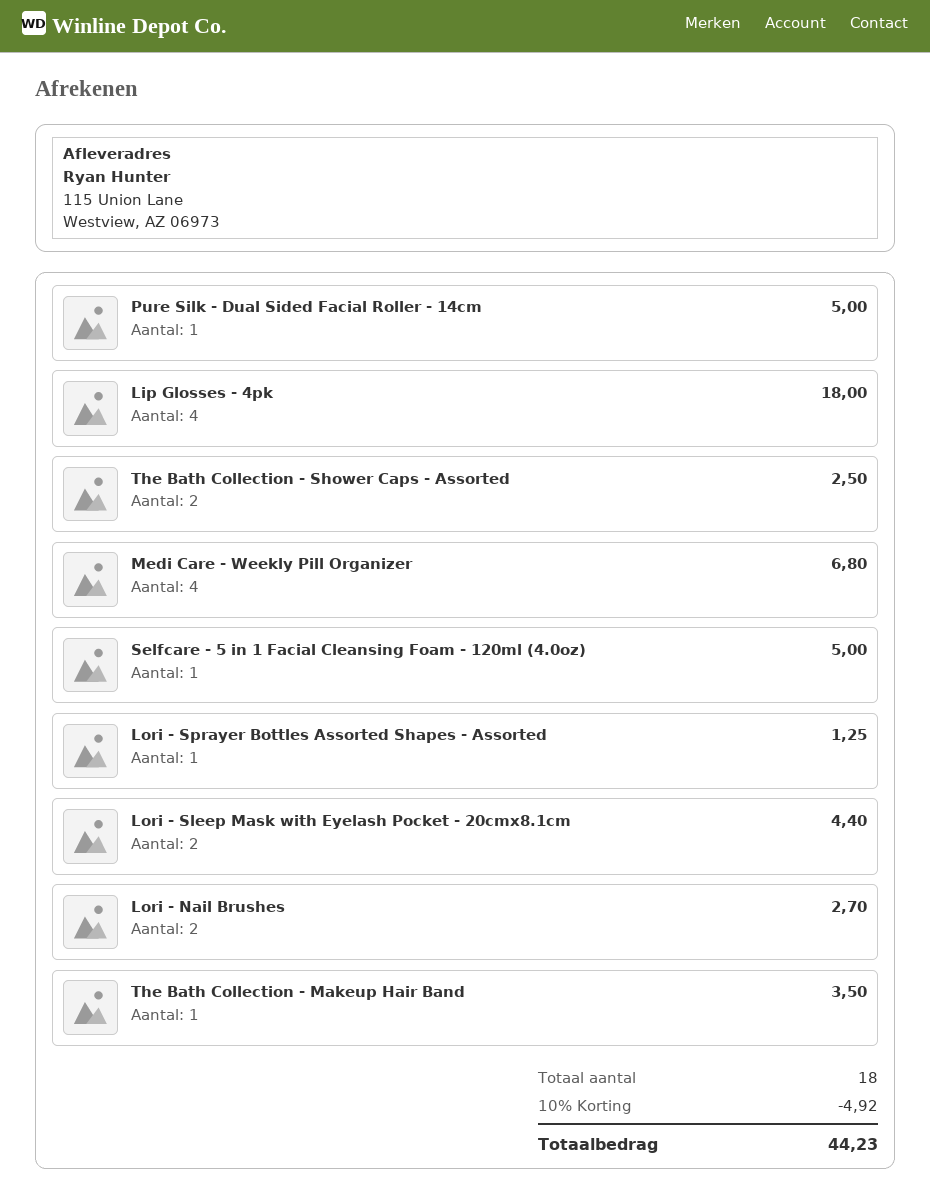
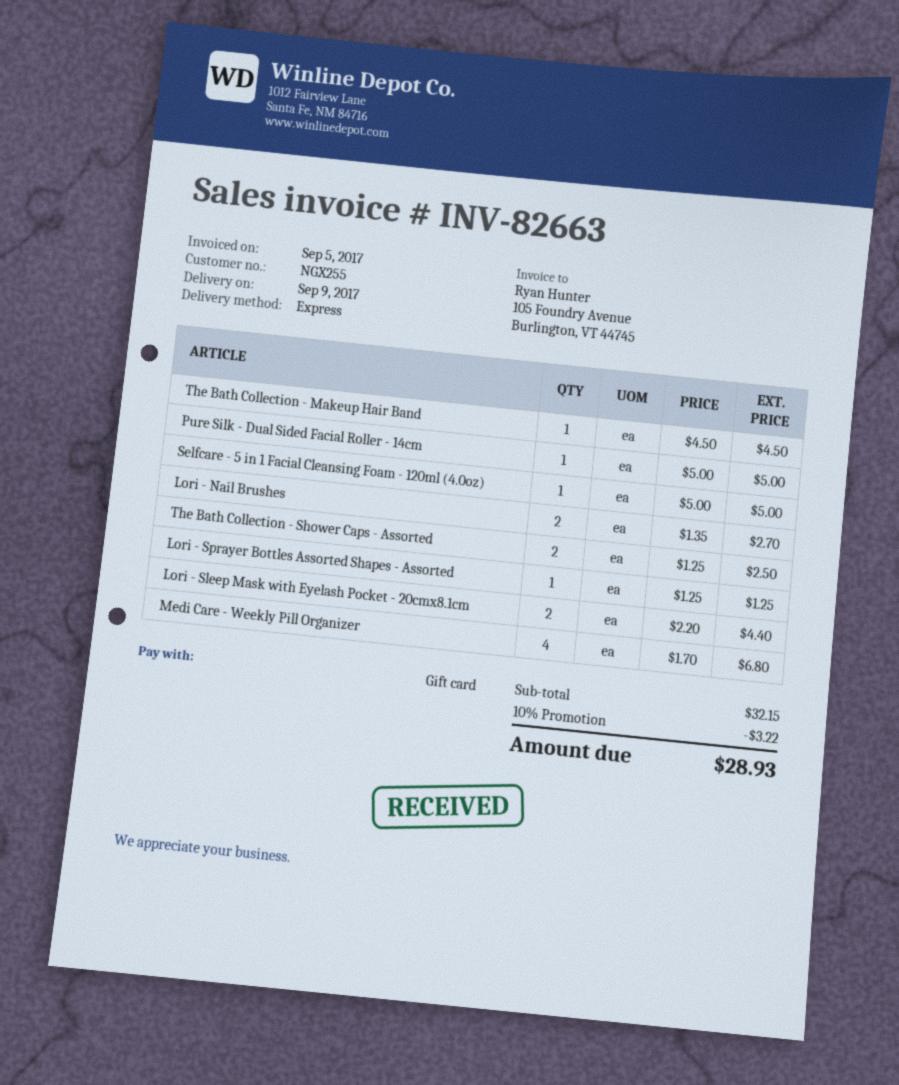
Lip Glosses - 4pk: 4 for 18.00 -> none
The Bath Collection - Makeup Hair Band: 1 for 3.50 -> 1 for 4.50
discount: 10% = 4.92 -> 10% = 3.22
total: 44.23 -> 28.93

